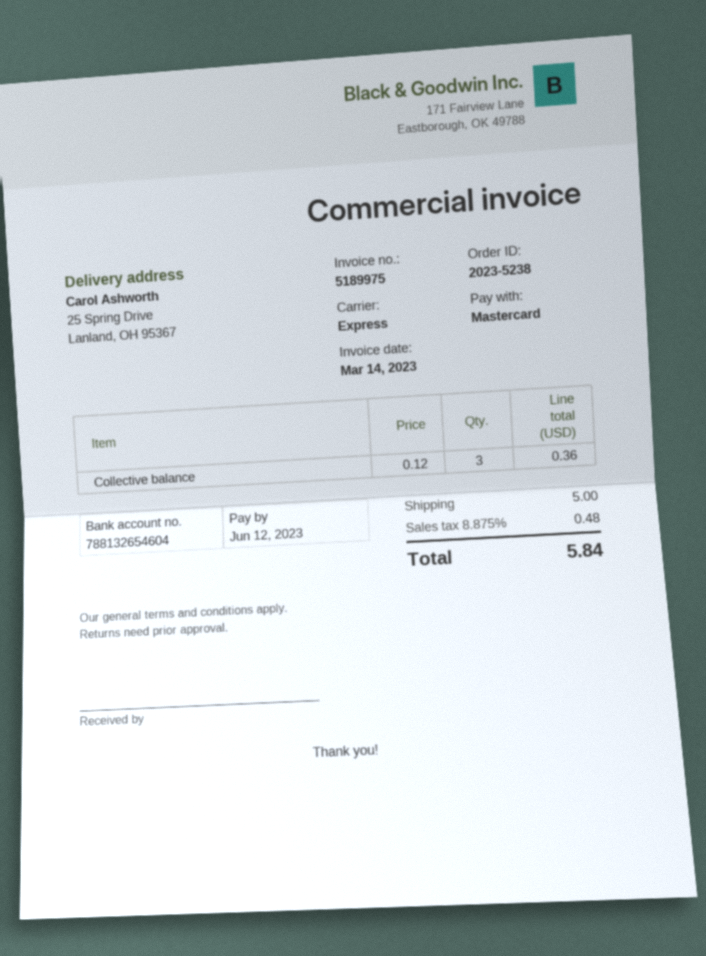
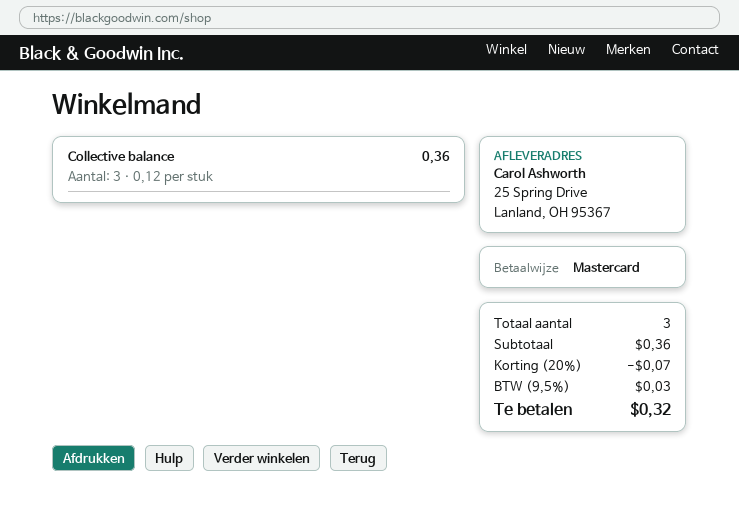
discount: none -> 20% = 0.07
shipping: 5.00 -> none
tax: 8.875% = 0.48 -> 9.5% = 0.03
total: 5.84 -> 0.32

